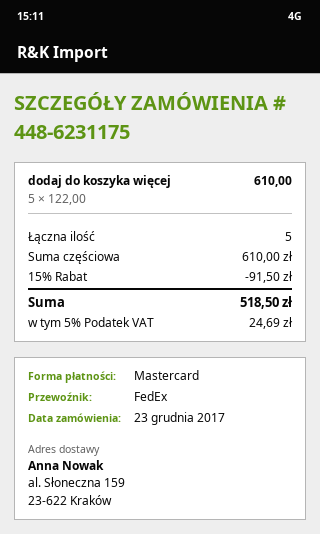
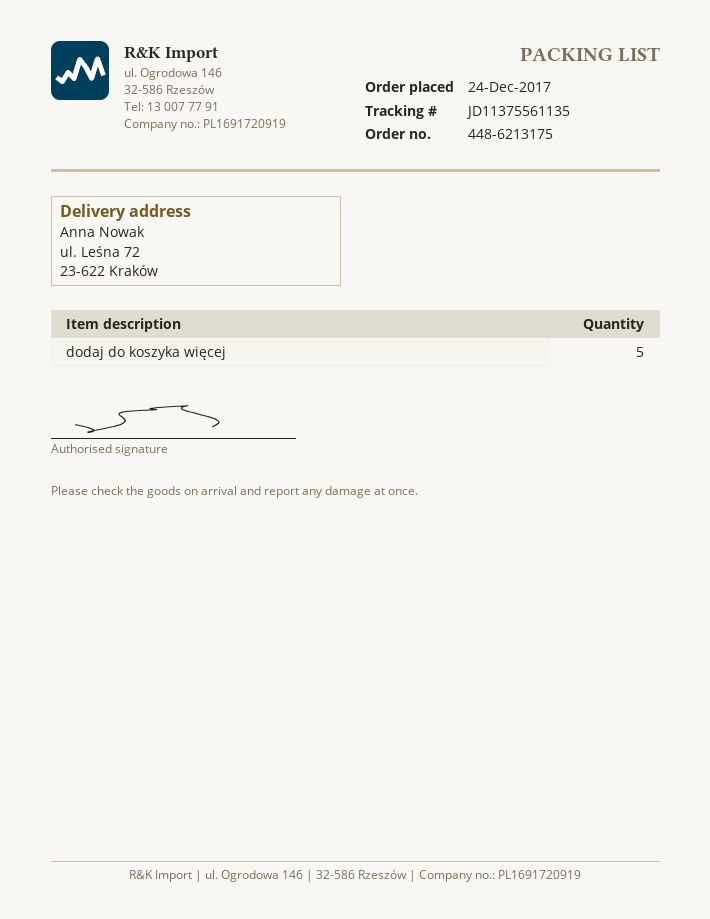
order number: 448-6231175 -> 448-6213175
order date: 2017-12-23 -> 2017-12-24
ship to: al. Słoneczna 159, 23-622 Kraków -> ul. Leśna 72, 23-622 Kraków

